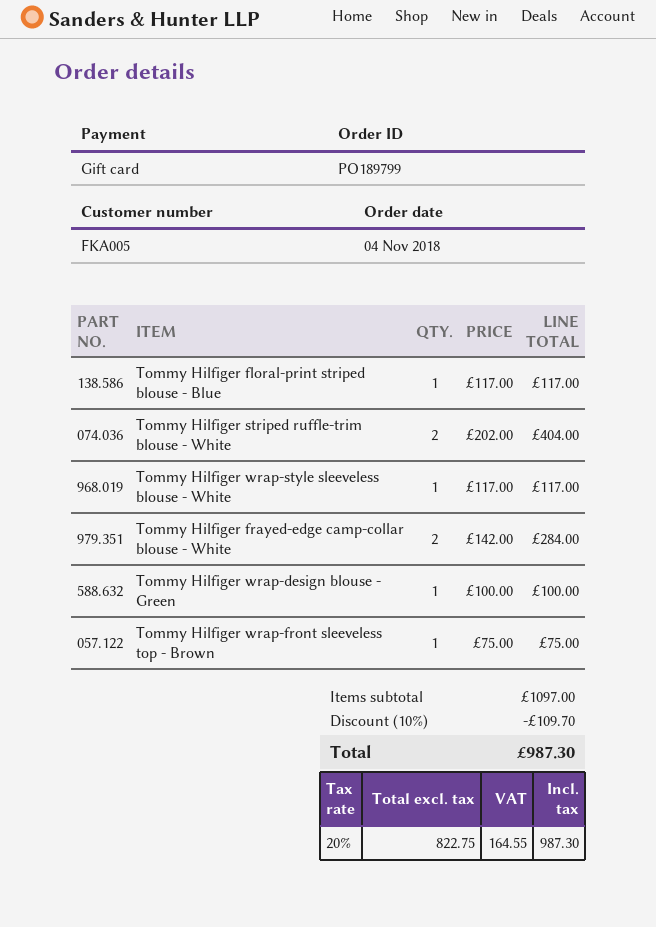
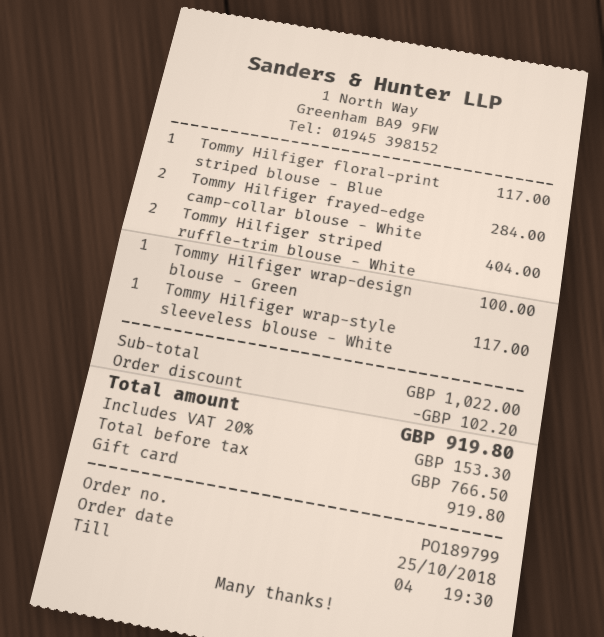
order date: 2018-11-04 -> 2018-10-25
Tommy Hilfiger wrap-front sleeveless top - Brown: 1 for 75.00 -> none
subtotal: 1097.00 -> 1022.00
discount: 109.70 -> 102.20
net: 822.75 -> 766.50
tax: 20% = 164.55 -> 20% = 153.30
total: 987.30 -> 919.80

